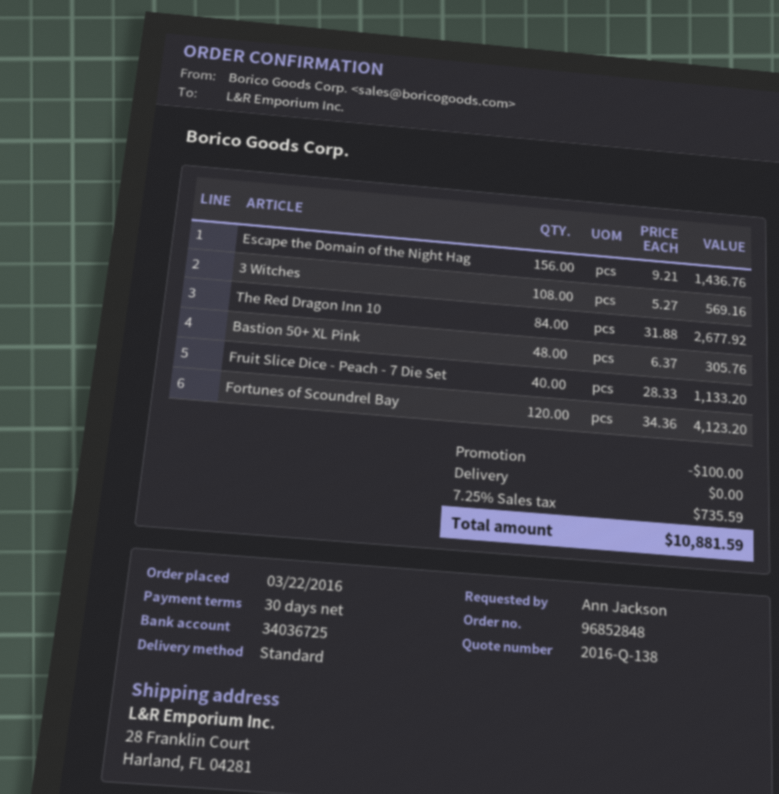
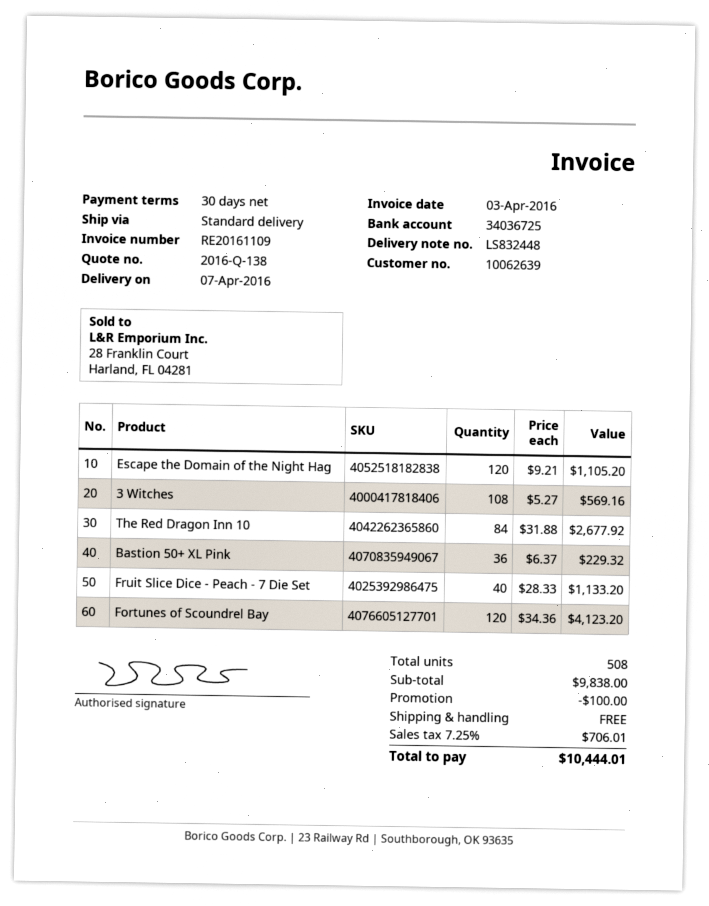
Escape the Domain of the Night Hag: 156 x 9.21 = 1436.76 -> 120 x 9.21 = 1105.20
Bastion 50+ XL Pink: 48 x 6.37 = 305.76 -> 36 x 6.37 = 229.32
tax: 7.25% = 735.59 -> 7.25% = 706.01
total: 10881.59 -> 10444.01

